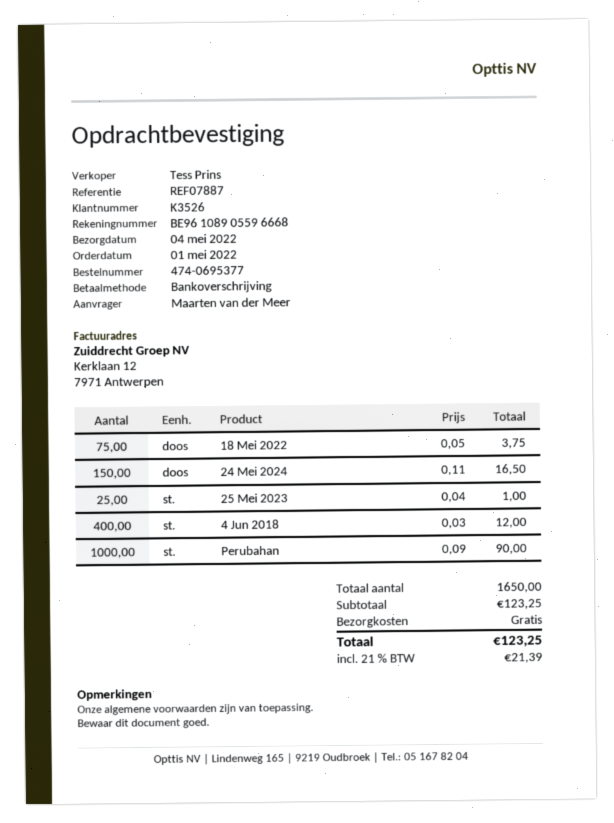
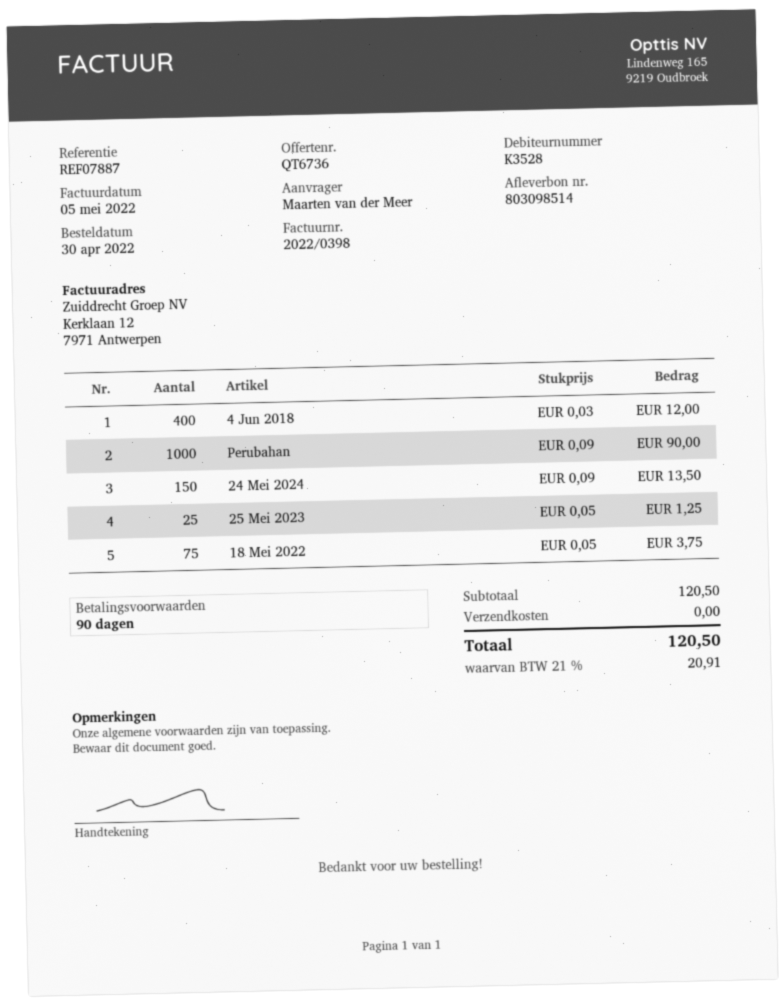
order date: 2022-05-01 -> 2022-04-30
customer number: K3526 -> K3528
24 Mei 2024: 150 x 0.11 = 16.50 -> 150 x 0.09 = 13.50
25 Mei 2023: 25 x 0.04 = 1.00 -> 25 x 0.05 = 1.25
subtotal: 123.25 -> 120.50
tax: 21% = 21.39 -> 21% = 20.91
total: 123.25 -> 120.50

